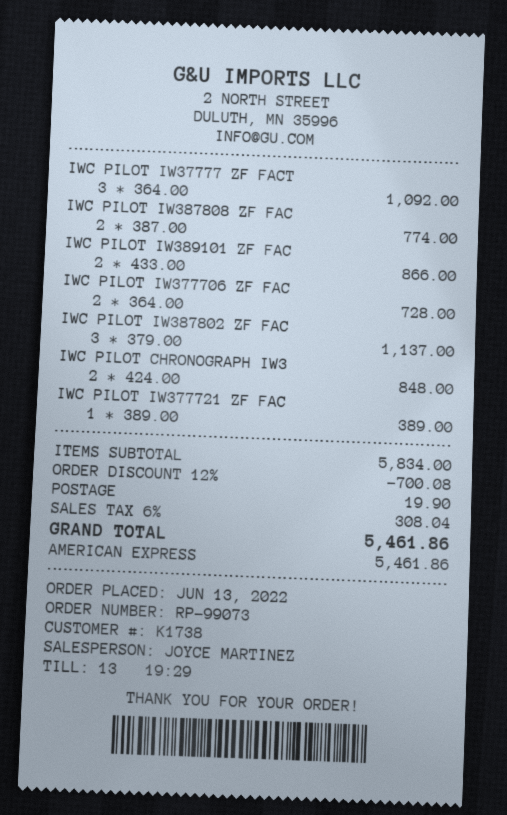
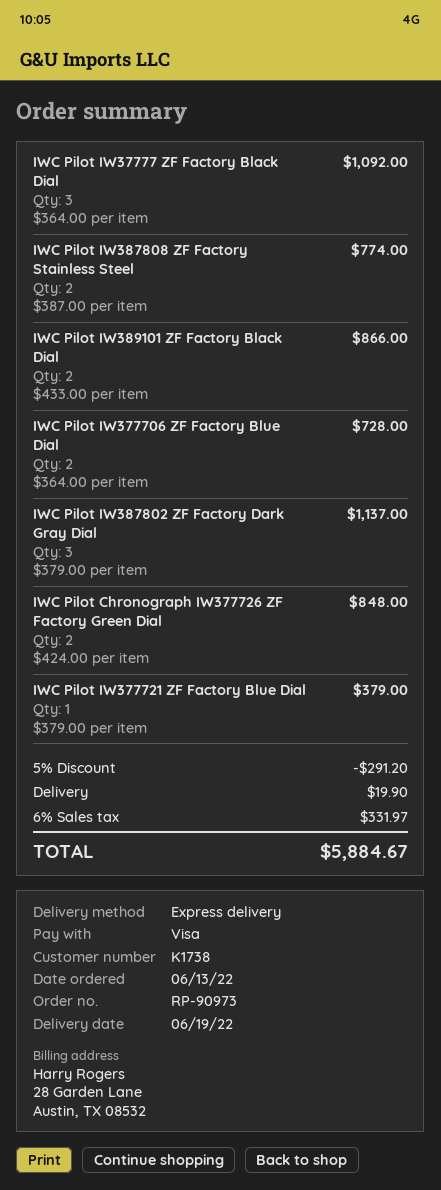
order number: RP-99073 -> RP-90973
payment method: American Express -> Visa
IWC PILOT IW377721 ZF FAC: 1 x 389.00 = 389.00 -> 1 x 379.00 = 379.00
discount: 12% = 700.08 -> 5% = 291.20
tax: 6% = 308.04 -> 6% = 331.97
total: 5461.86 -> 5884.67

